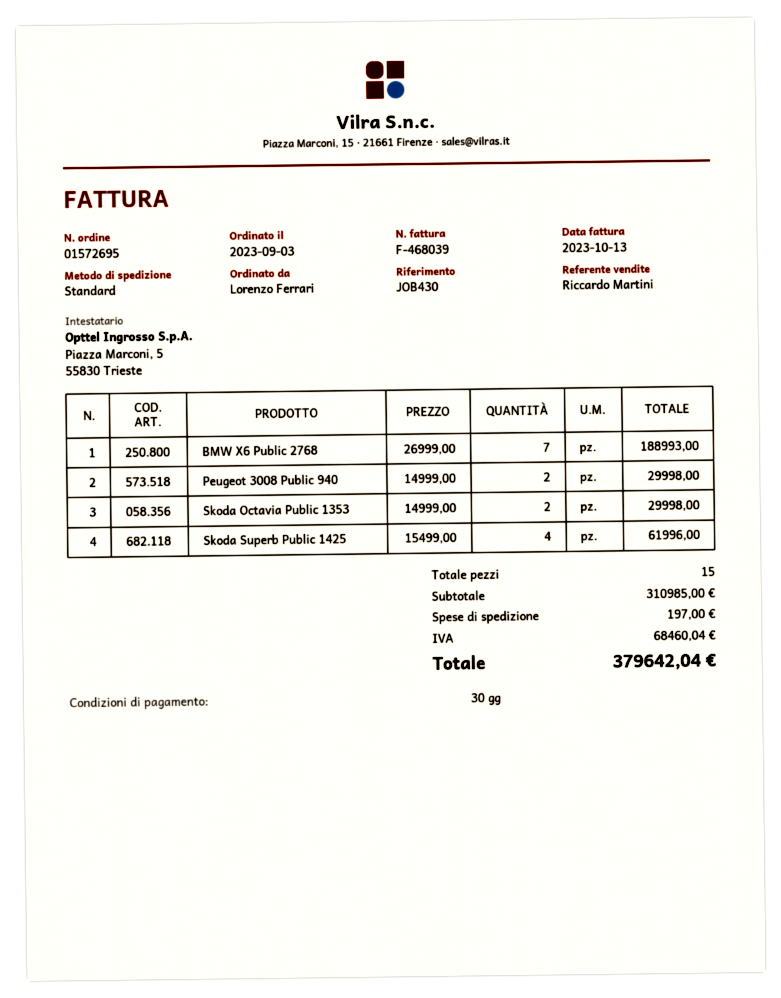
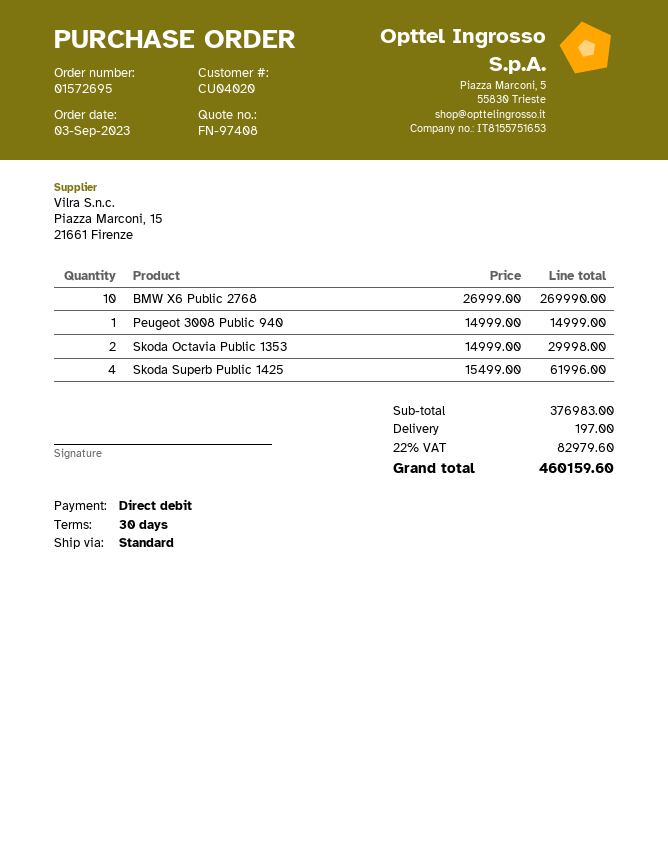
BMW X6 Public 2768: 7 x 26999.00 = 188993.00 -> 10 x 26999.00 = 269990.00
Peugeot 3008 Public 940: 2 x 14999.00 = 29998.00 -> 1 x 14999.00 = 14999.00
subtotal: 310985.00 -> 376983.00
tax: 68460.04 -> 82979.60
total: 379642.04 -> 460159.60

